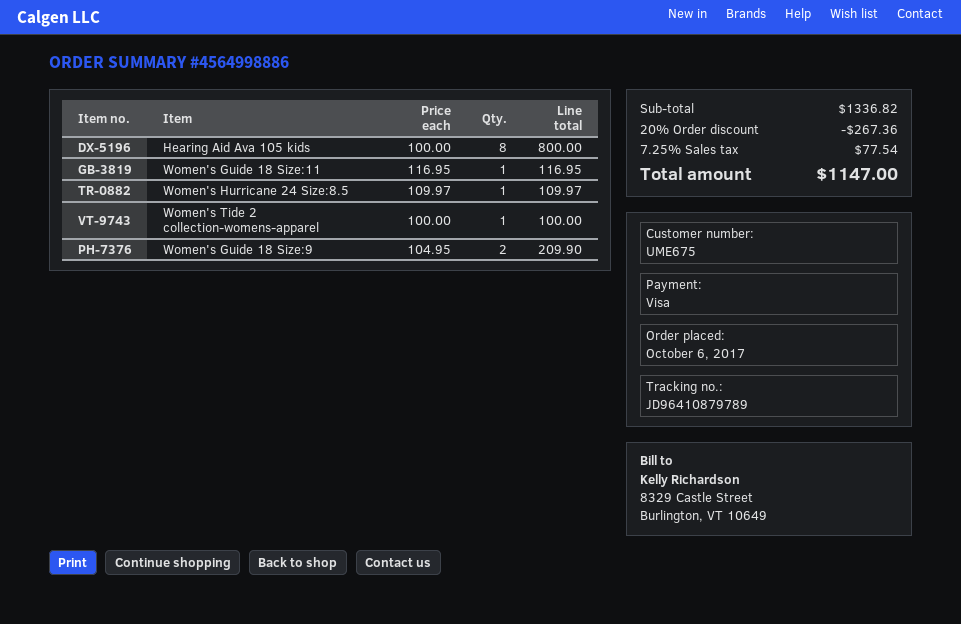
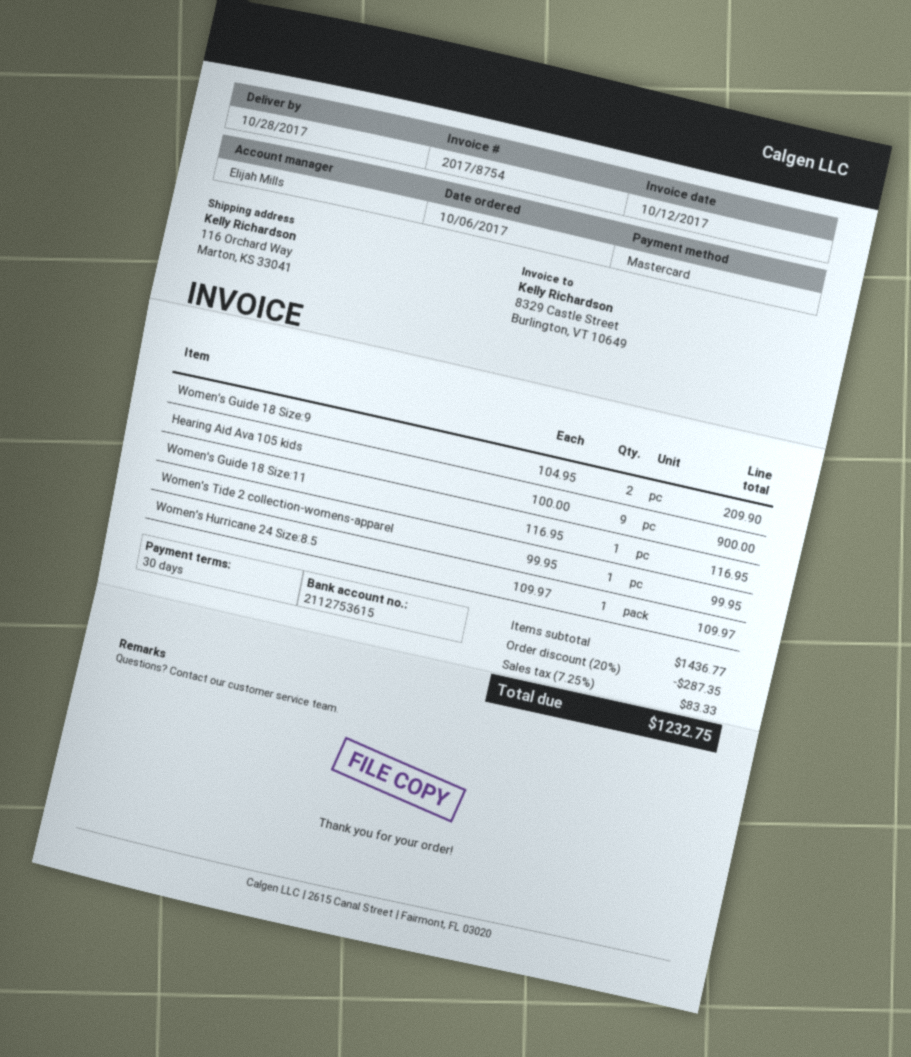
payment method: Visa -> Mastercard
Hearing Aid Ava 105 kids: 8 x 100.00 = 800.00 -> 9 x 100.00 = 900.00
Women's Tide 2 collection-womens-apparel: 1 x 100.00 = 100.00 -> 1 x 99.95 = 99.95
subtotal: 1336.82 -> 1436.77
discount: 20% = 267.36 -> 20% = 287.35
tax: 7.25% = 77.54 -> 7.25% = 83.33
total: 1147.00 -> 1232.75

